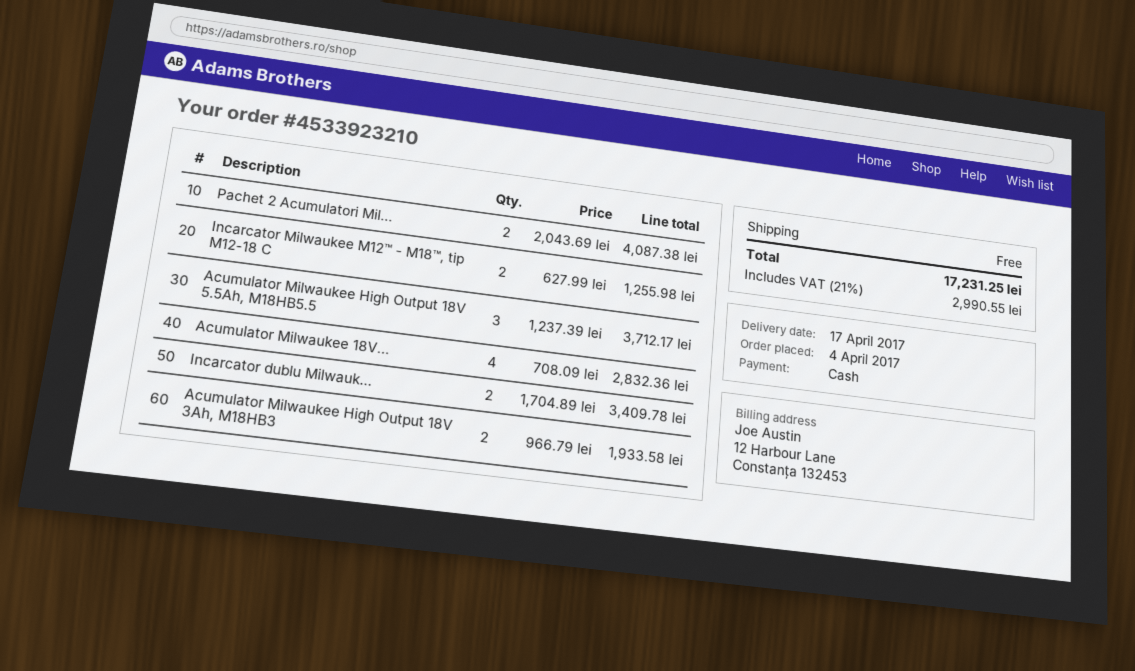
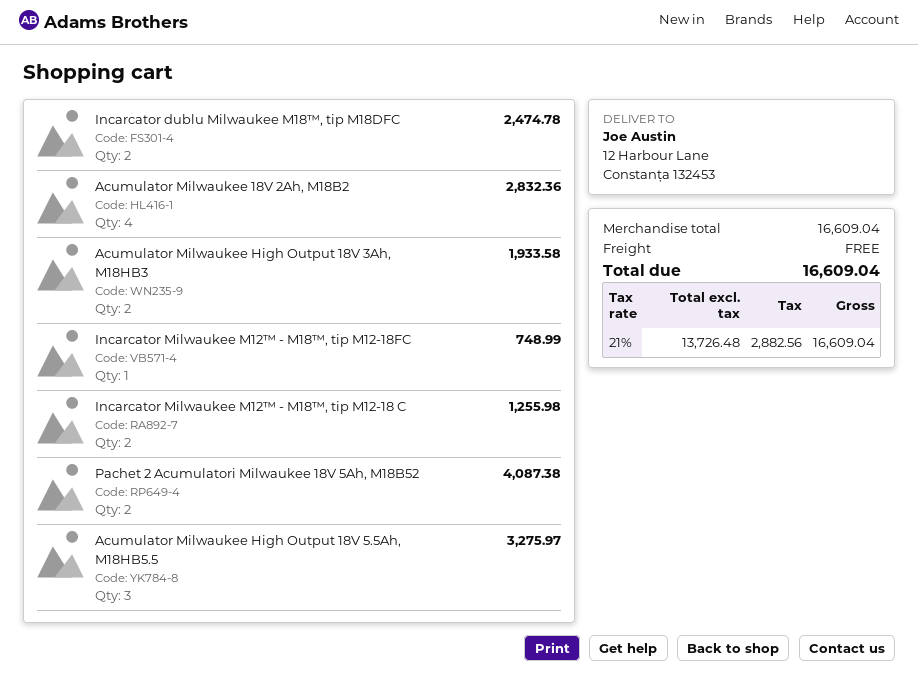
Acumulator Milwaukee High Output 18V 5.5Ah, M18HB5.5: 3 for 3712.17 -> 3 for 3275.97
Incarcator dublu Milwauk...: 2 for 3409.78 -> 2 for 2474.78
Incarcator Milwaukee M12™ - M18™, tip M12-18FC: none -> 1 for 748.99
tax: 21% = 2990.55 -> 21% = 2882.56
total: 17231.25 -> 16609.04

